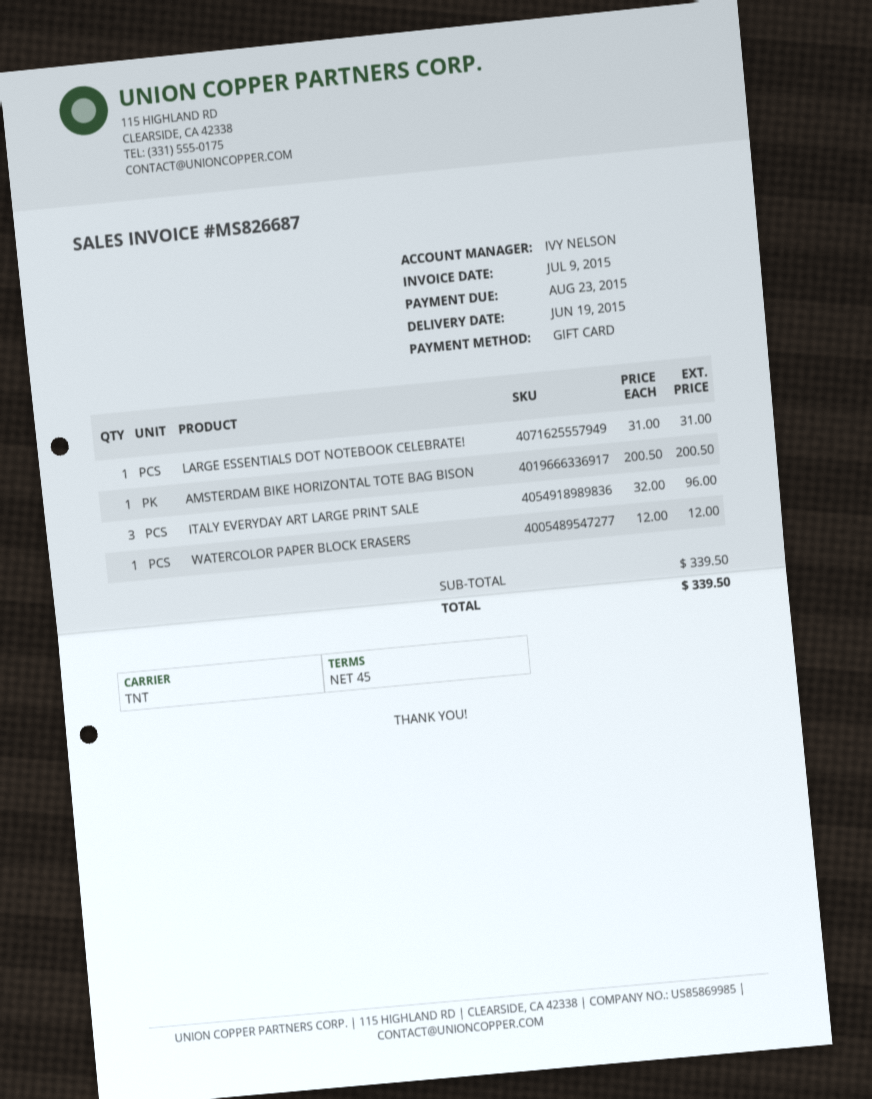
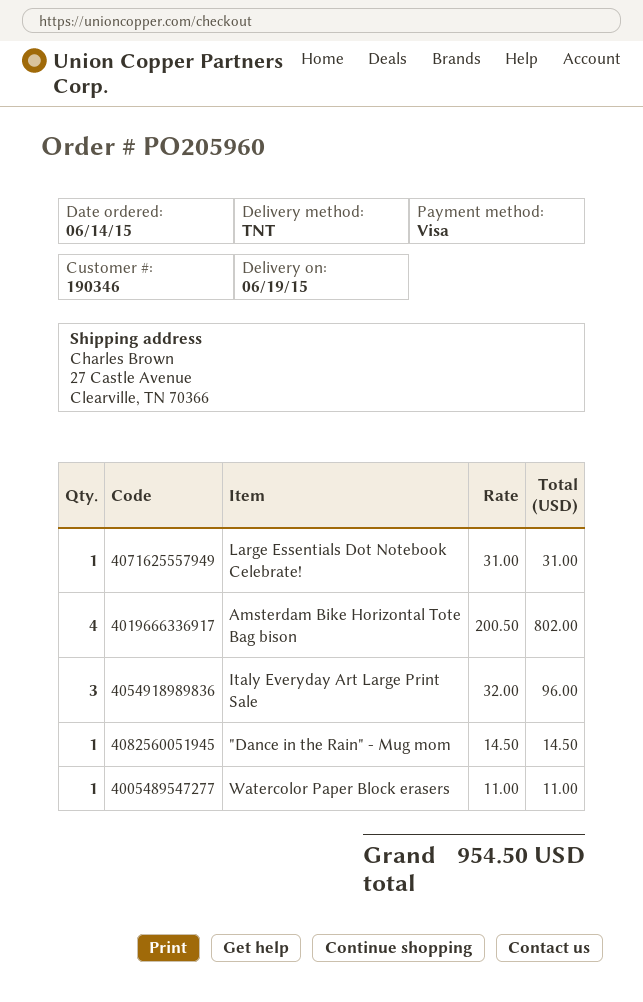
payment method: gift card -> Visa
AMSTERDAM BIKE HORIZONTAL TOTE BAG BISON: 1 x 200.50 = 200.50 -> 4 x 200.50 = 802.00
WATERCOLOR PAPER BLOCK ERASERS: 1 x 12.00 = 12.00 -> 1 x 11.00 = 11.00
"Dance in the Rain" - Mug mom: none -> 1 x 14.50 = 14.50
total: 339.50 -> 954.50

